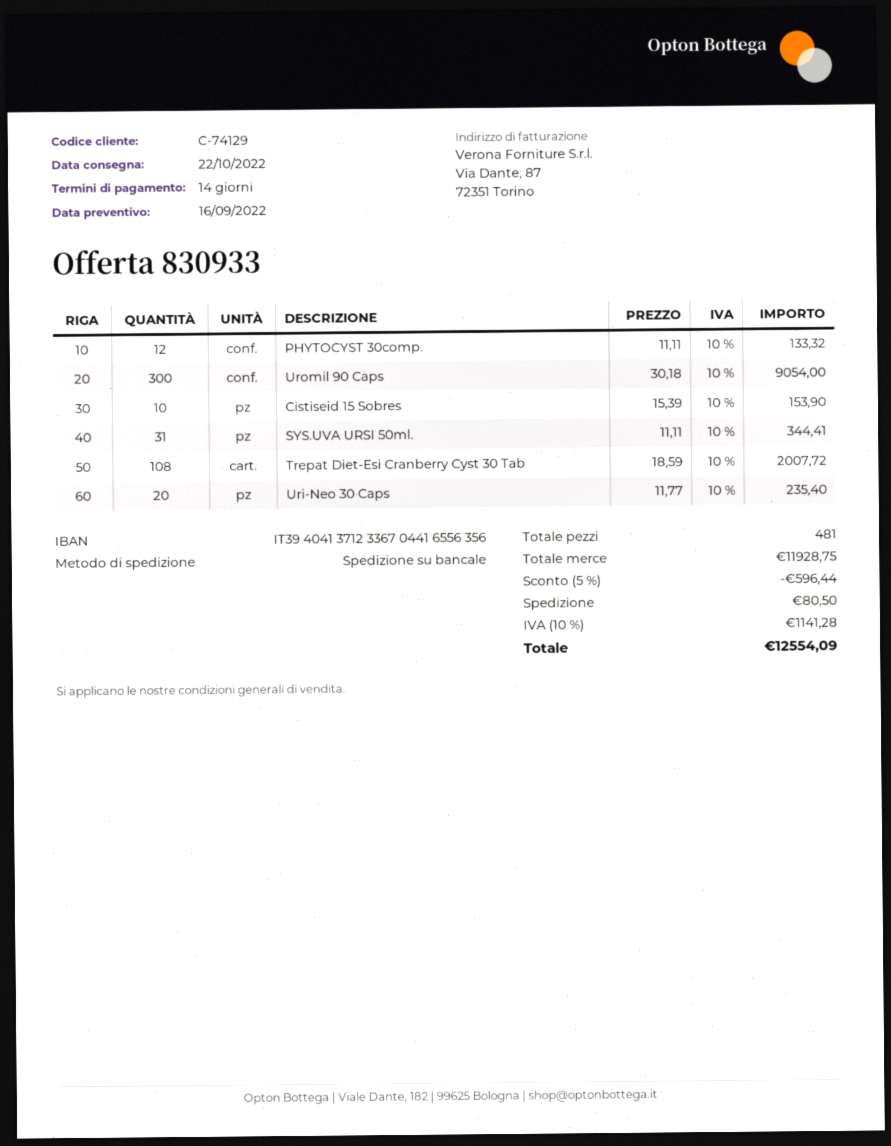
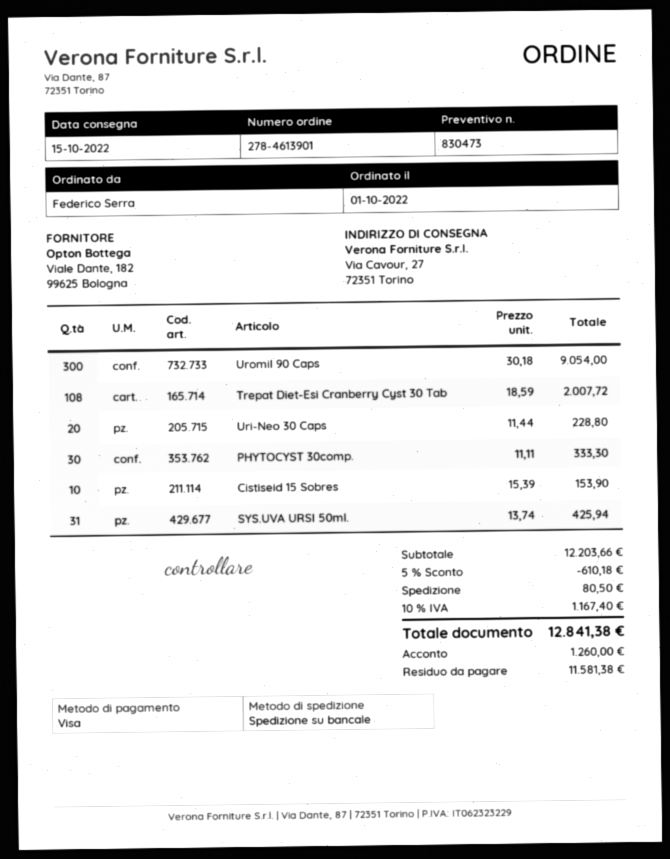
quote number: 830933 -> 830473
delivery date: 2022-10-22 -> 2022-10-15
PHYTOCYST 30comp.: 12 x 11.11 = 133.32 -> 30 x 11.11 = 333.30
SYS.UVA URSI 50ml.: 31 x 11.11 = 344.41 -> 31 x 13.74 = 425.94
Uri-Neo 30 Caps: 20 x 11.77 = 235.40 -> 20 x 11.44 = 228.80
subtotal: 11928.75 -> 12203.66
discount: 5% = 596.44 -> 5% = 610.18
tax: 10% = 1141.28 -> 10% = 1167.40
total: 12554.09 -> 12841.38

